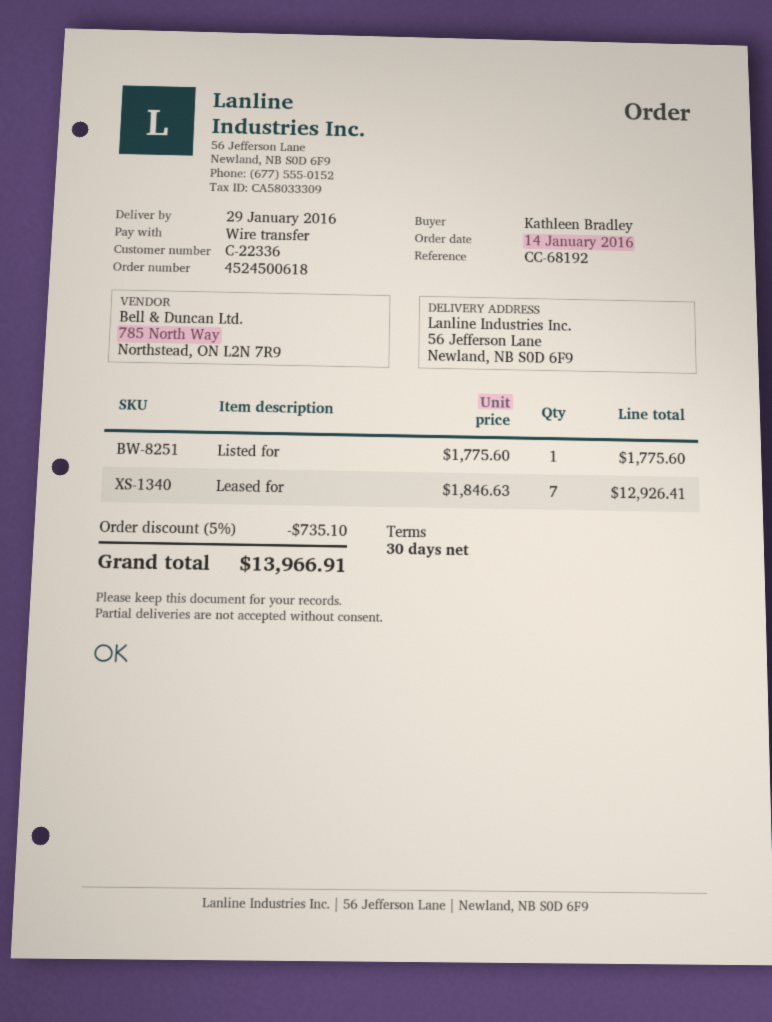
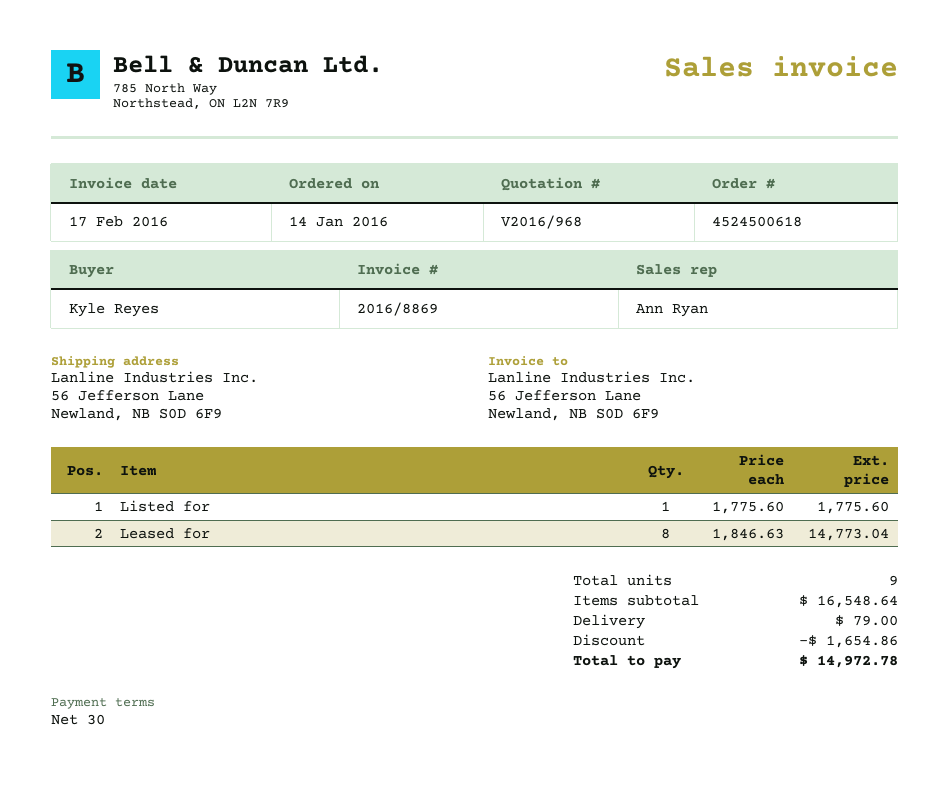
ordered by: Kathleen Bradley -> Kyle Reyes
Leased for: 7 x 1846.63 = 12926.41 -> 8 x 1846.63 = 14773.04
discount: 735.10 -> 1654.86
shipping: none -> 79.00
total: 13966.91 -> 14972.78

